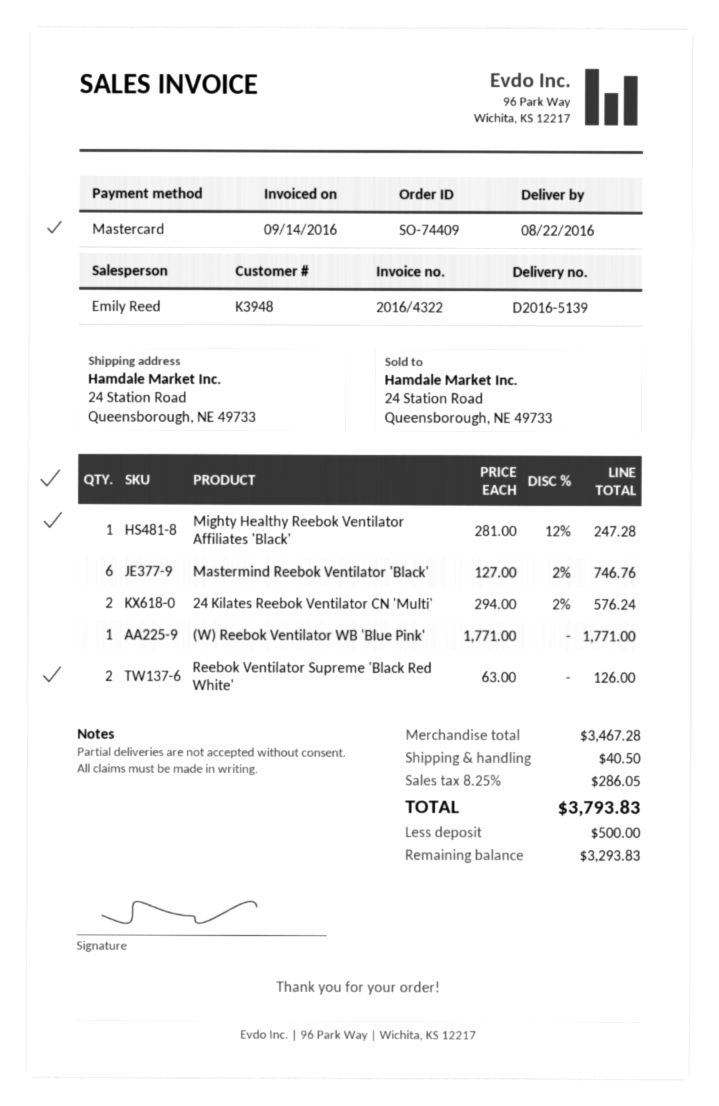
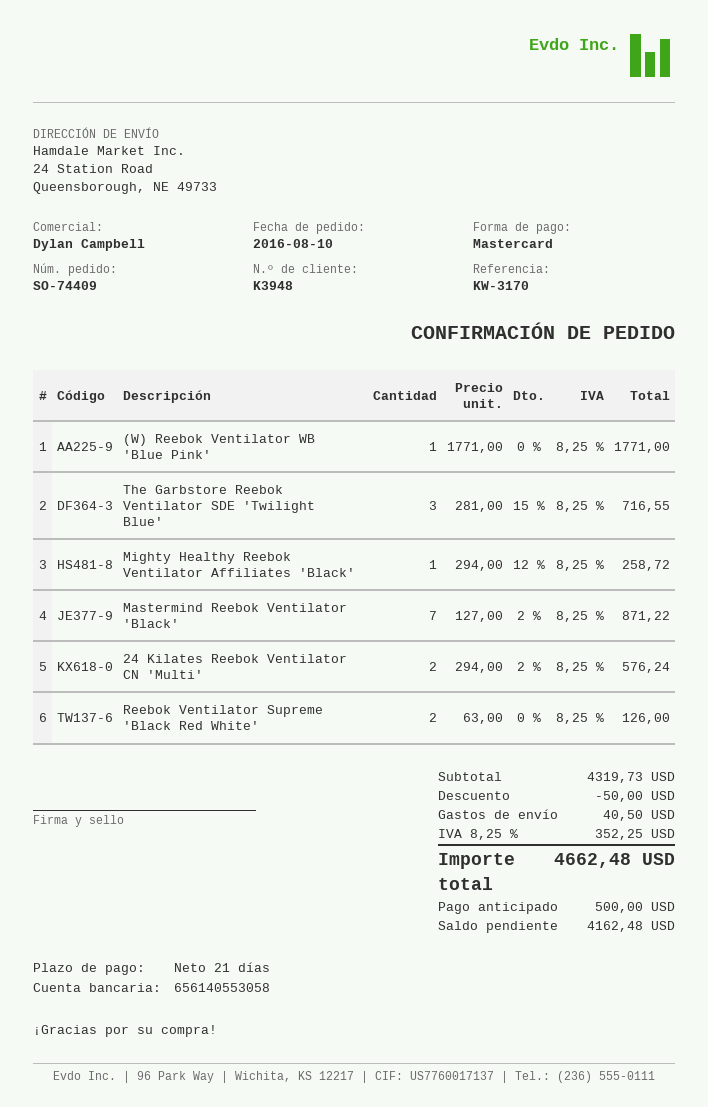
sales rep: Emily Reed -> Dylan Campbell
Mighty Healthy Reebok Ventilator Affiliates 'Black': 1 x 281.00 - 12% = 247.28 -> 1 x 294.00 - 12% = 258.72
Mastermind Reebok Ventilator 'Black': 6 x 127.00 - 2% = 746.76 -> 7 x 127.00 - 2% = 871.22
The Garbstore Reebok Ventilator SDE 'Twilight Blue': none -> 3 x 281.00 - 15% = 716.55
subtotal: 3467.28 -> 4319.73
discount: none -> 50.00
tax: 8.25% = 286.05 -> 8.25% = 352.25
total: 3793.83 -> 4662.48
balance: 3293.83 -> 4162.48

